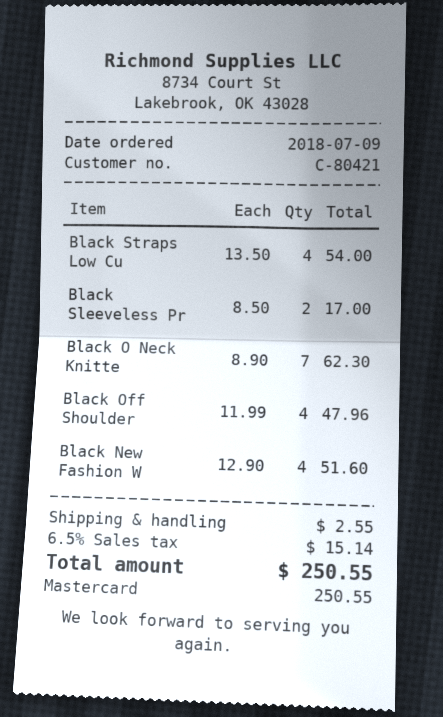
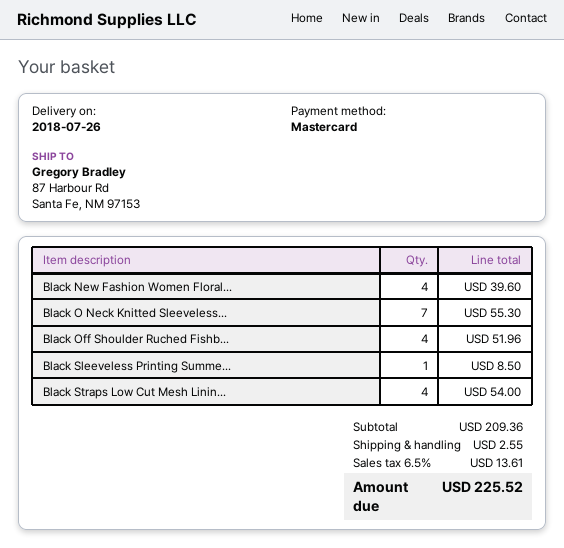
Black Sleeveless Pr: 2 for 17.00 -> 1 for 8.50
Black O Neck Knitte: 7 for 62.30 -> 7 for 55.30
Black Off Shoulder: 4 for 47.96 -> 4 for 51.96
Black New Fashion W: 4 for 51.60 -> 4 for 39.60
tax: 6.5% = 15.14 -> 6.5% = 13.61
total: 250.55 -> 225.52

